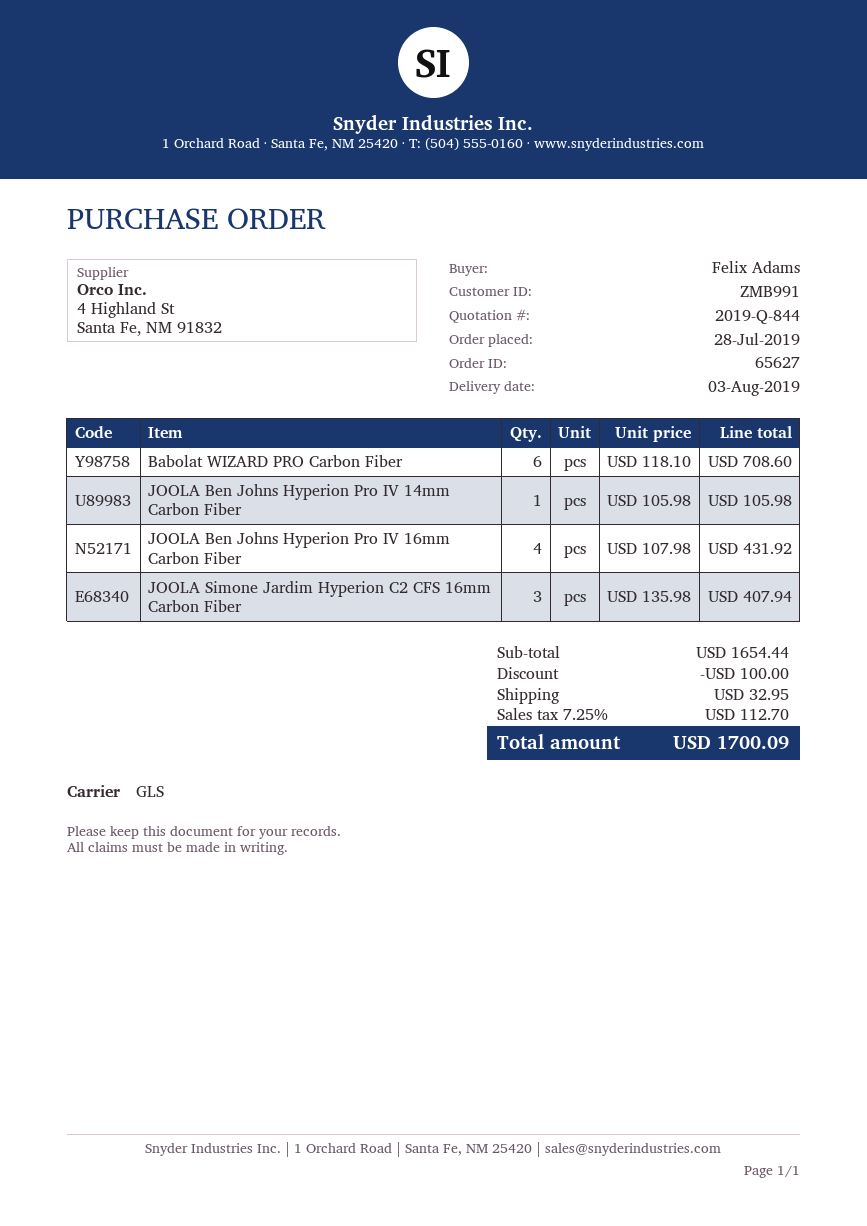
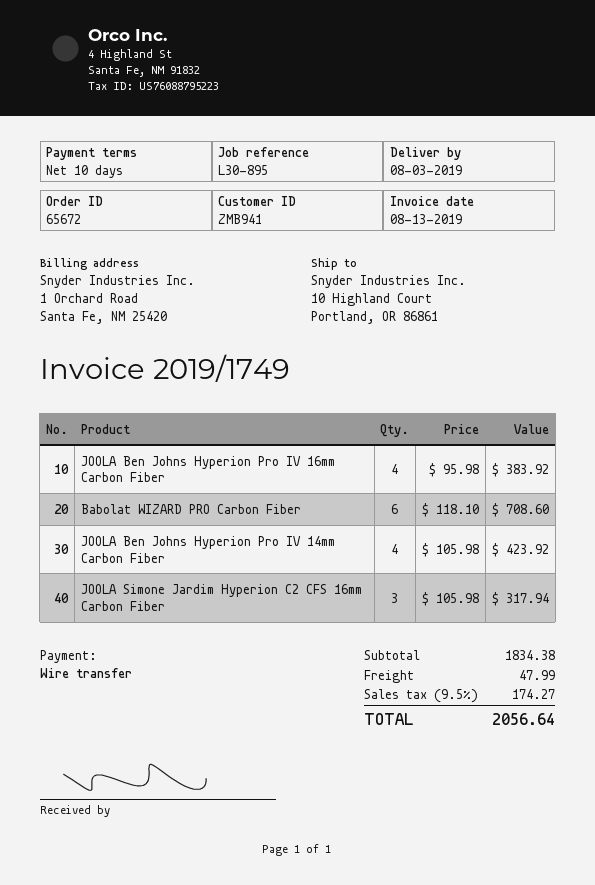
order number: 65627 -> 65672
customer number: ZMB991 -> ZMB941
JOOLA Ben Johns Hyperion Pro IV 14mm Carbon Fiber: 1 x 105.98 = 105.98 -> 4 x 105.98 = 423.92
JOOLA Ben Johns Hyperion Pro IV 16mm Carbon Fiber: 4 x 107.98 = 431.92 -> 4 x 95.98 = 383.92
JOOLA Simone Jardim Hyperion C2 CFS 16mm Carbon Fiber: 3 x 135.98 = 407.94 -> 3 x 105.98 = 317.94
subtotal: 1654.44 -> 1834.38
discount: 100.00 -> none
shipping: 32.95 -> 47.99
tax: 7.25% = 112.70 -> 9.5% = 174.27
total: 1700.09 -> 2056.64

